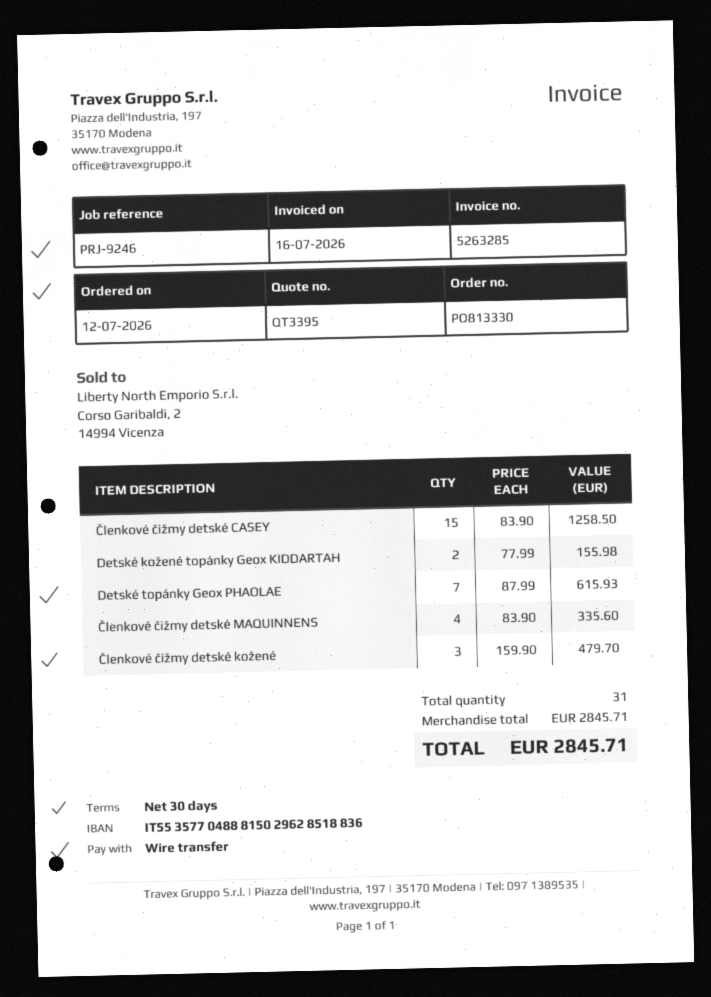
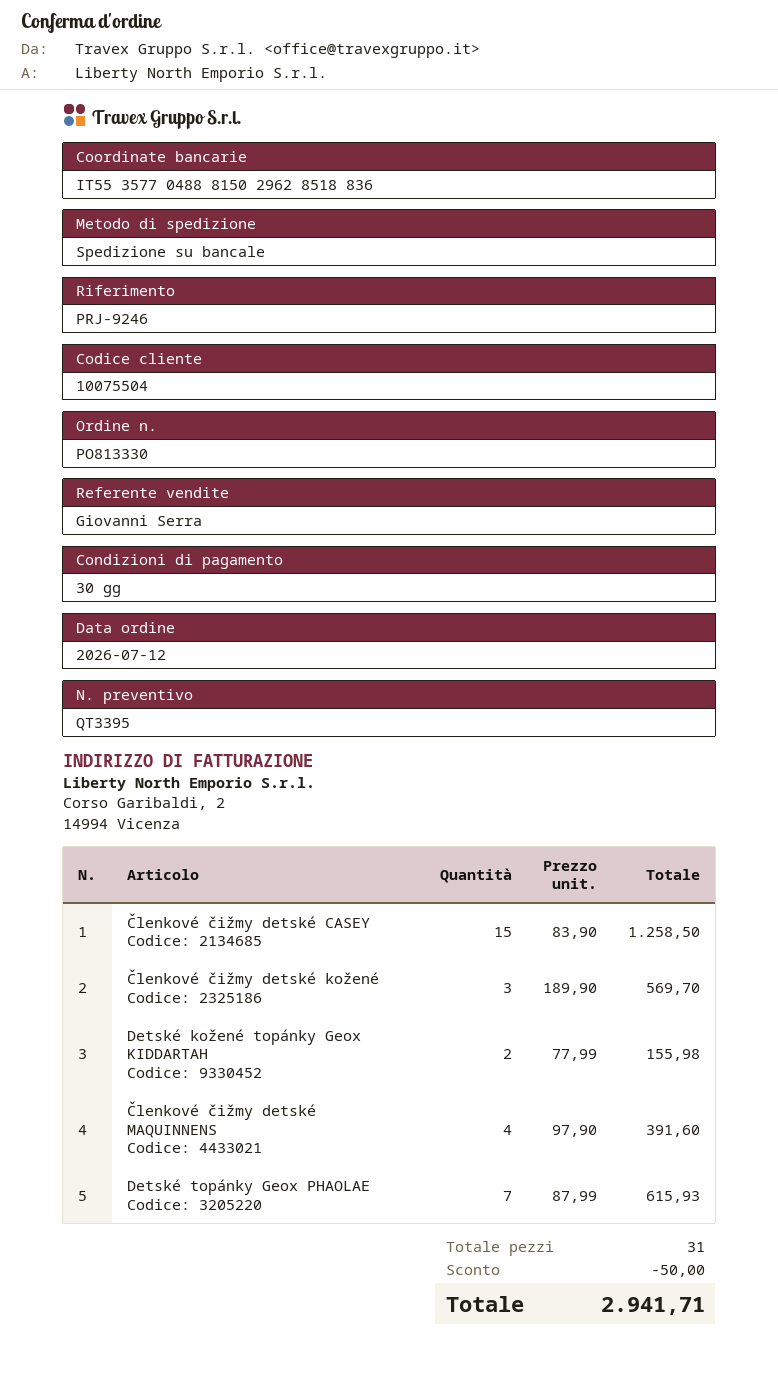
Členkové čižmy detské MAQUINNENS: 4 x 83.90 = 335.60 -> 4 x 97.90 = 391.60
Členkové čižmy detské kožené: 3 x 159.90 = 479.70 -> 3 x 189.90 = 569.70
discount: none -> 50.00
total: 2845.71 -> 2941.71

